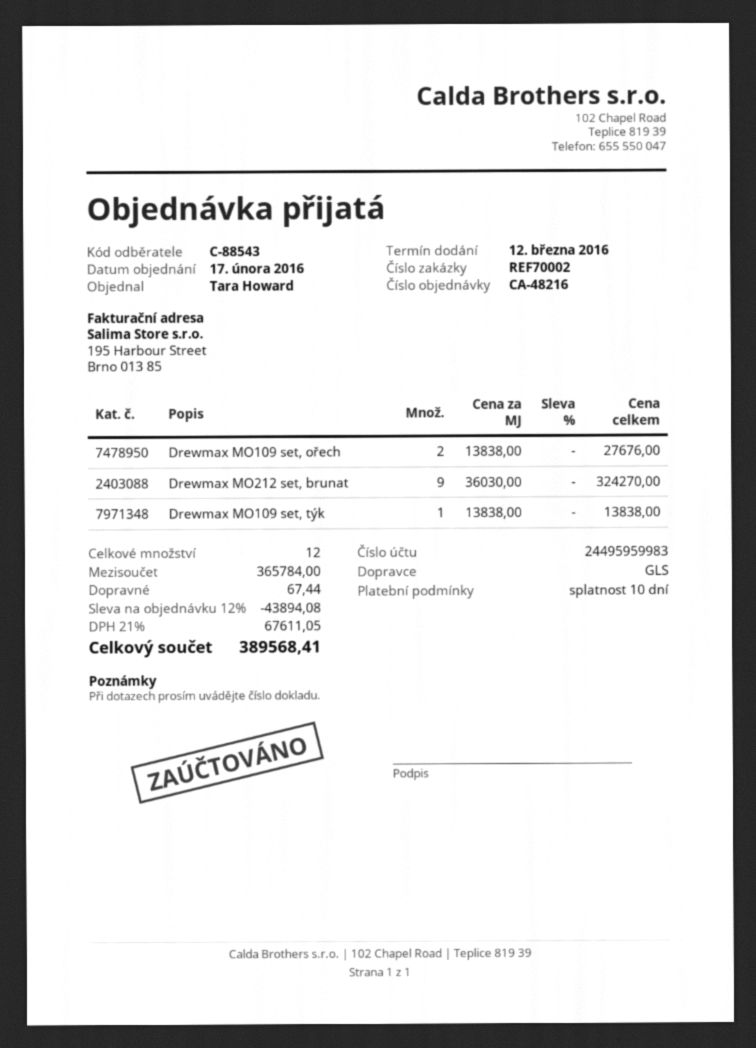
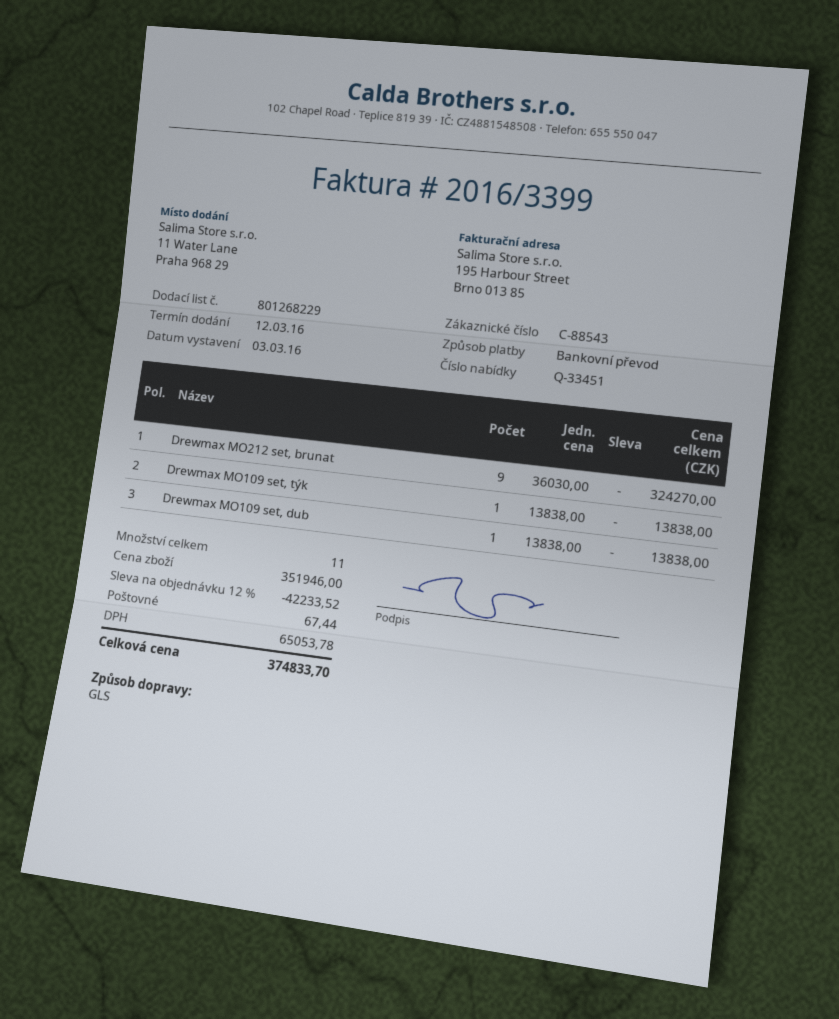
Drewmax MO109 set, ořech: 2 x 13838.00 = 27676.00 -> none
Drewmax MO109 set, dub: none -> 1 x 13838.00 = 13838.00
total quantity: 12 -> 11
subtotal: 365784.00 -> 351946.00
discount: 12% = 43894.08 -> 12% = 42233.52
tax: 67611.05 -> 65053.78
total: 389568.41 -> 374833.70

